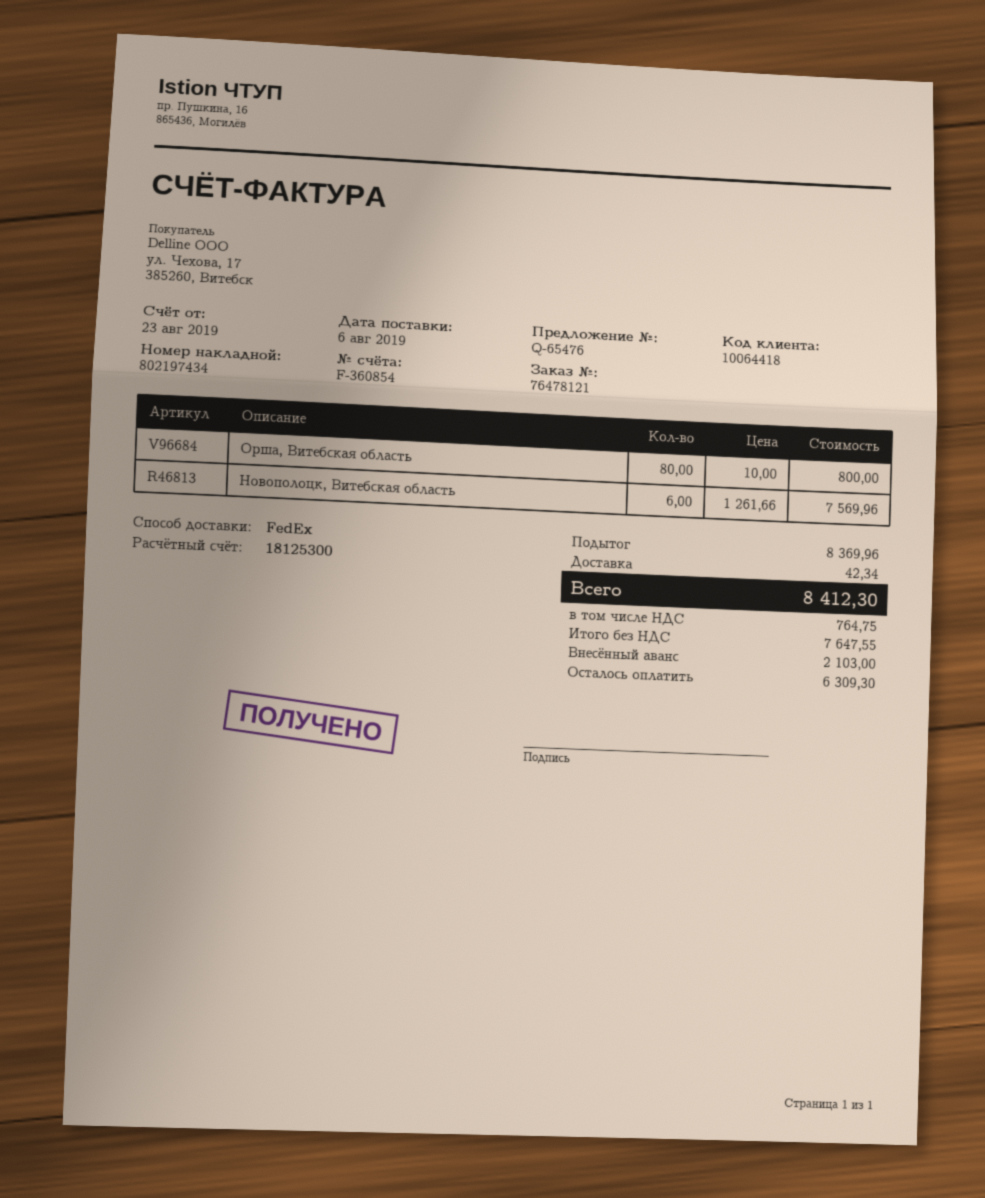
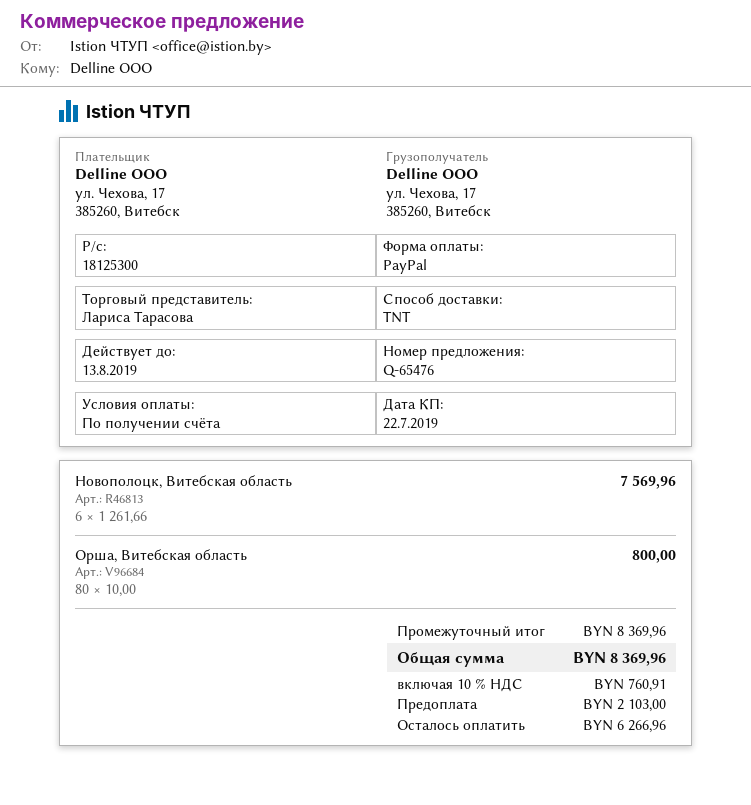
shipping method: FedEx -> TNT
shipping: 42.34 -> none
tax: 764.75 -> 760.91
total: 8412.30 -> 8369.96
balance: 6309.30 -> 6266.96

